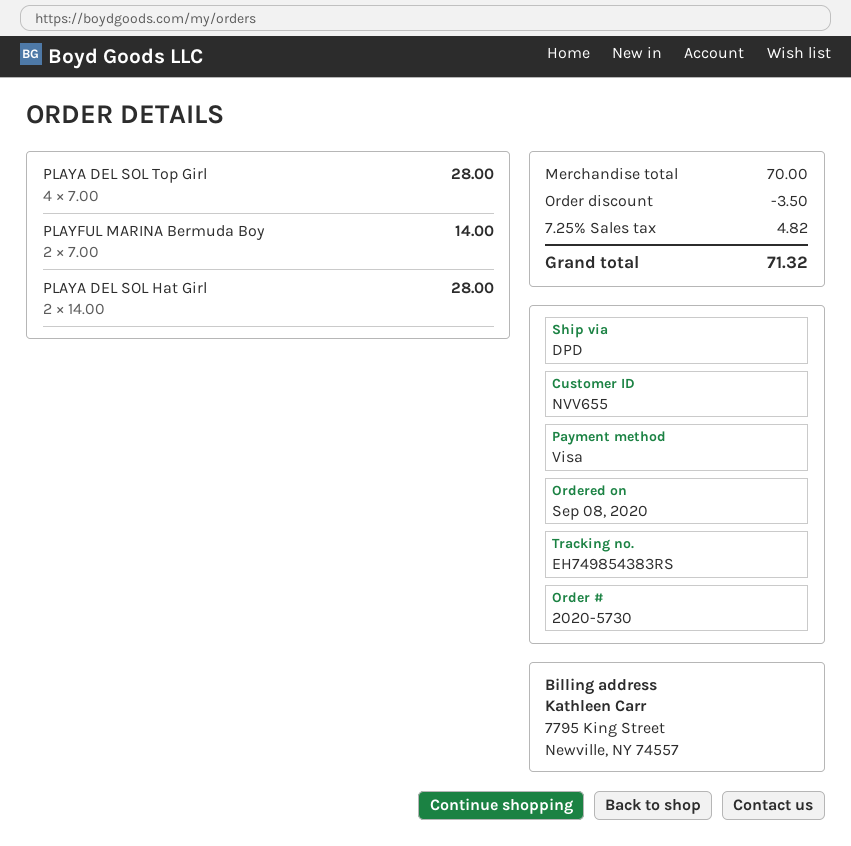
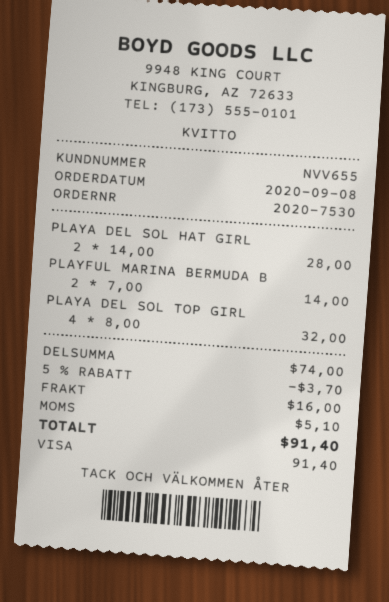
order number: 2020-5730 -> 2020-7530
PLAYA DEL SOL Top Girl: 4 x 7.00 = 28.00 -> 4 x 8.00 = 32.00
subtotal: 70.00 -> 74.00
discount: 3.50 -> 3.70
shipping: none -> 16.00
tax: 4.82 -> 5.10
total: 71.32 -> 91.40

